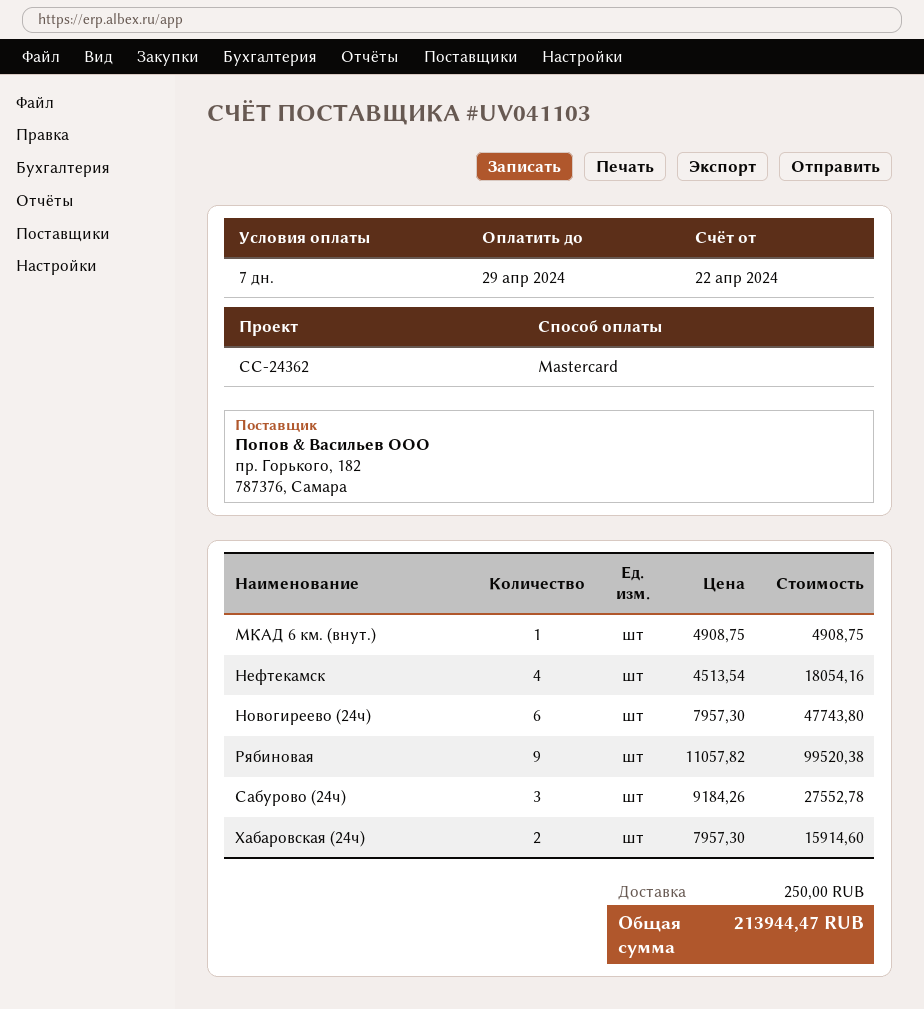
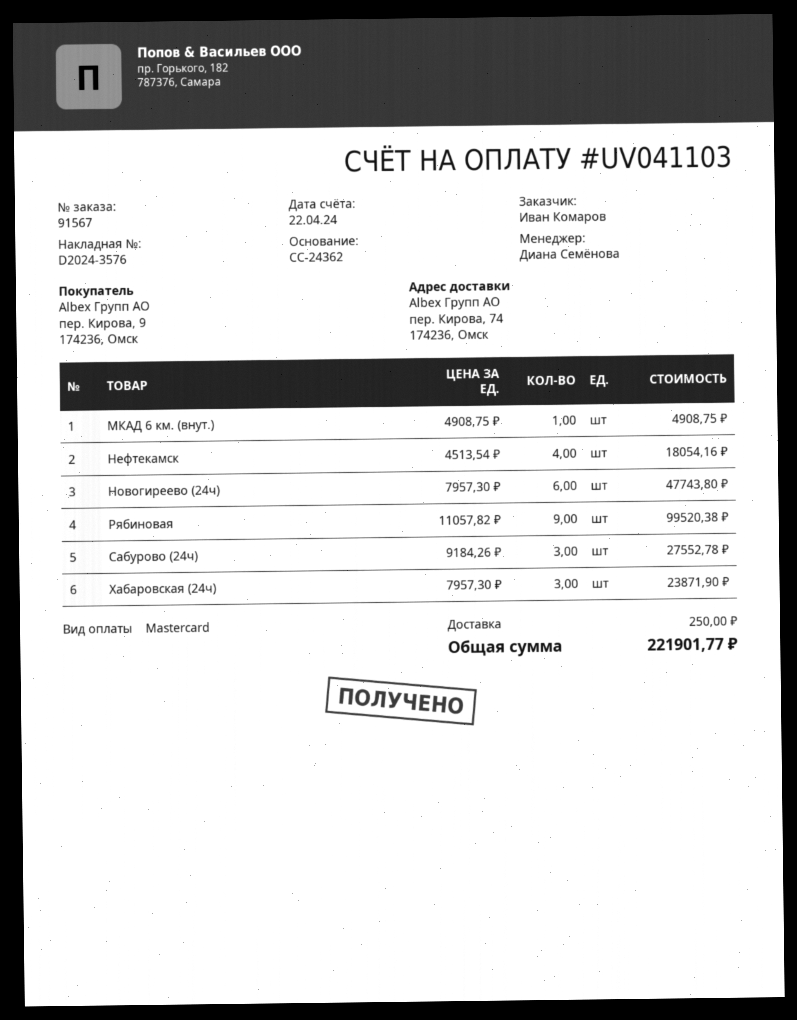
Хабаровская (24ч): 2 x 7957.30 = 15914.60 -> 3 x 7957.30 = 23871.90
total: 213944.47 -> 221901.77

